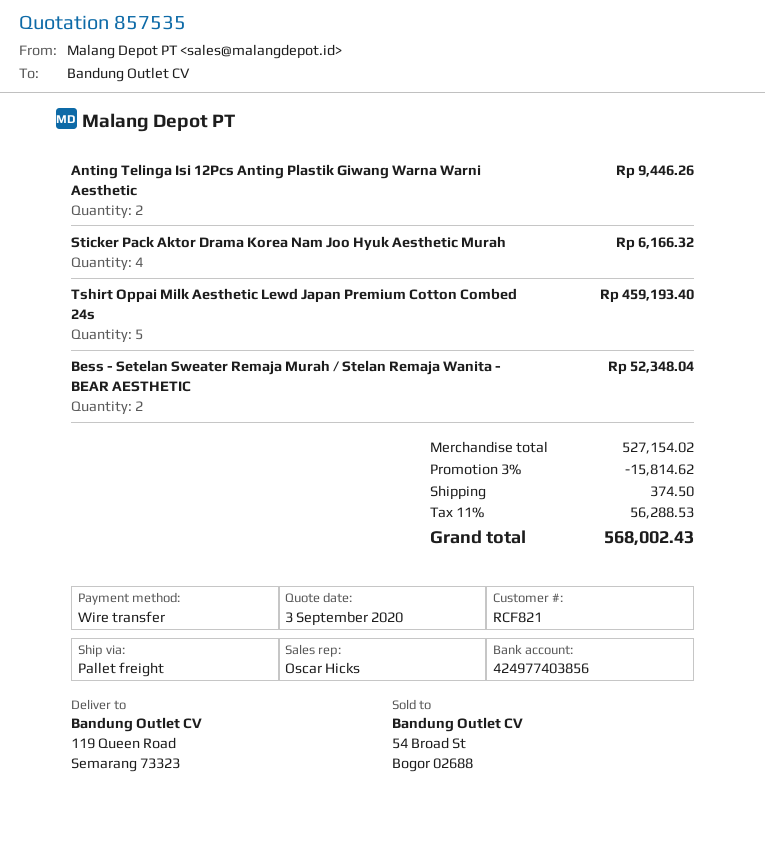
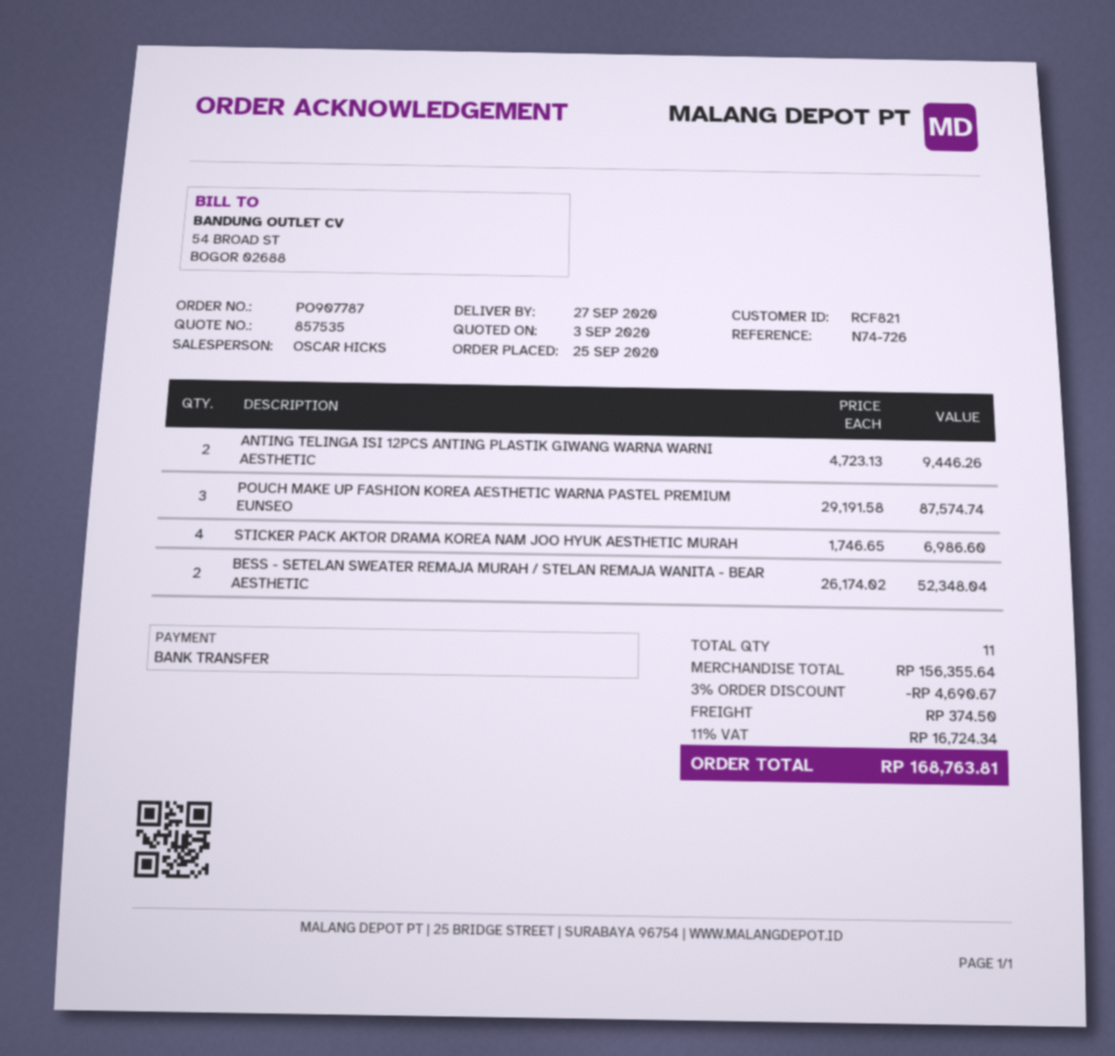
Sticker Pack Aktor Drama Korea Nam Joo Hyuk Aesthetic Murah: 4 for 6166.32 -> 4 for 6986.60
Tshirt Oppai Milk Aesthetic Lewd Japan Premium Cotton Combed 24s: 5 for 459193.40 -> none
POUCH MAKE UP FASHION KOREA AESTHETIC WARNA PASTEL PREMIUM EUNSEO: none -> 3 for 87574.74
subtotal: 527154.02 -> 156355.64
discount: 3% = 15814.62 -> 3% = 4690.67
tax: 11% = 56288.53 -> 11% = 16724.34
total: 568002.43 -> 168763.81

